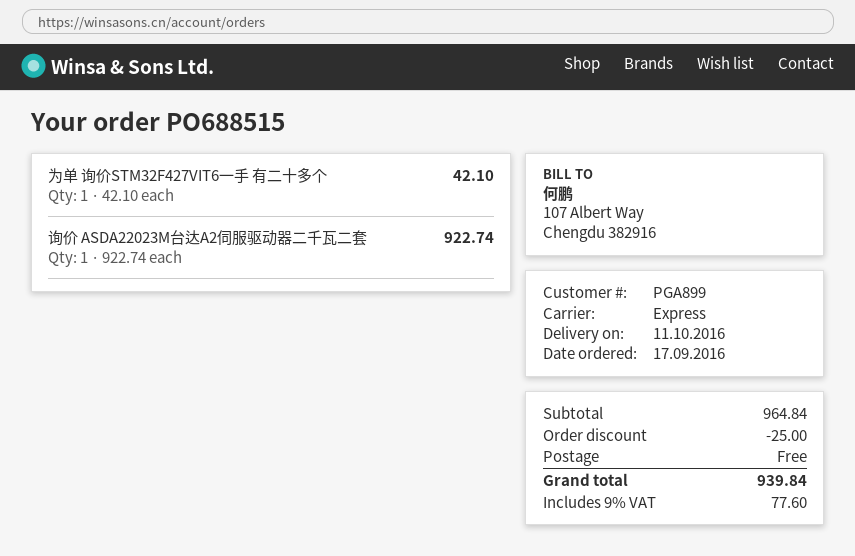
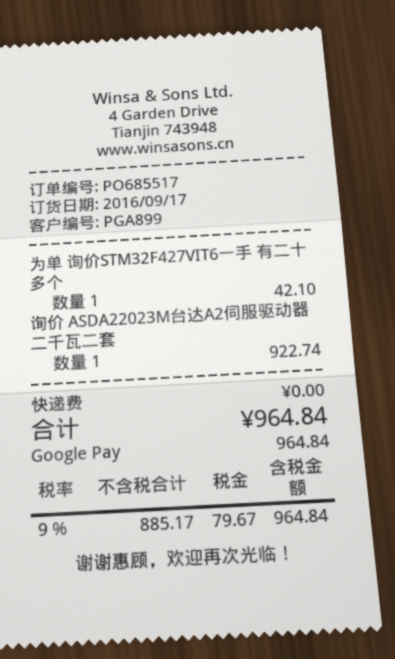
order number: PO688515 -> PO685517
discount: 25.00 -> none
tax: 9% = 77.60 -> 9% = 79.67
total: 939.84 -> 964.84

